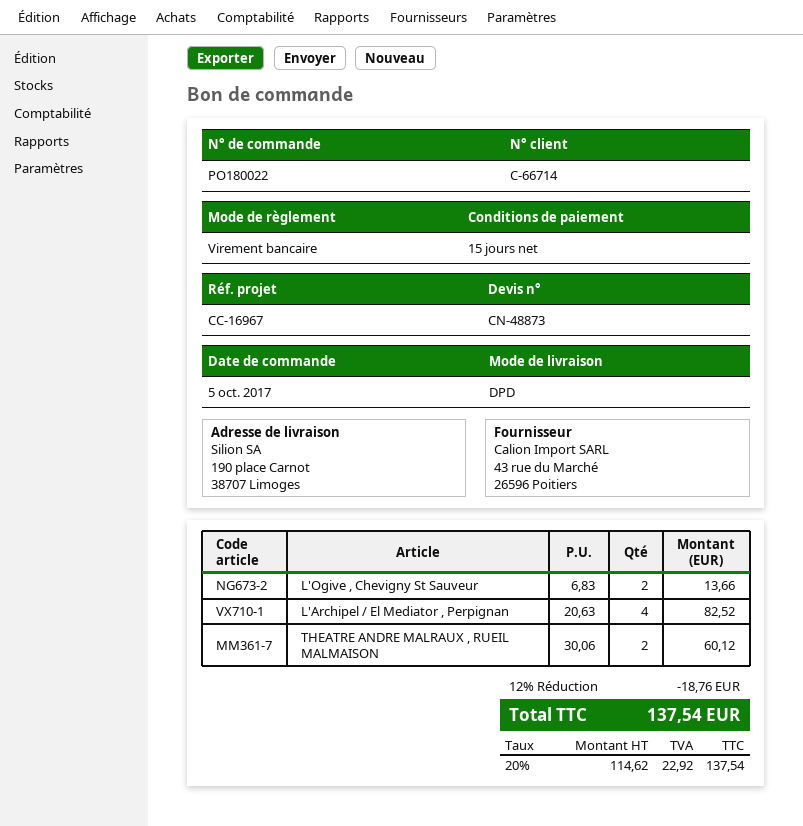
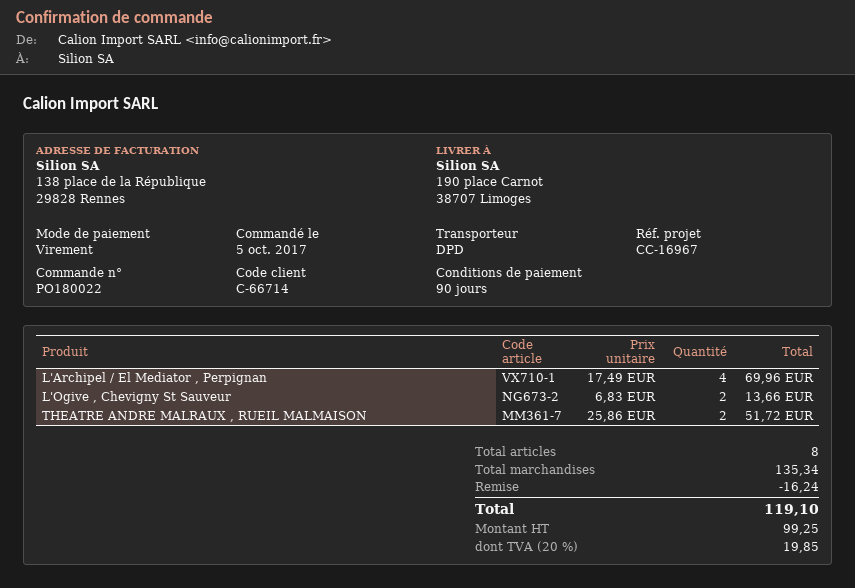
payment terms: 15 days -> 90 days
L'Archipel / El Mediator , Perpignan: 4 x 20.63 = 82.52 -> 4 x 17.49 = 69.96
THEATRE ANDRE MALRAUX , RUEIL MALMAISON: 2 x 30.06 = 60.12 -> 2 x 25.86 = 51.72
discount: 18.76 -> 16.24
net: 114.62 -> 99.25
tax: 20% = 22.92 -> 20% = 19.85
total: 137.54 -> 119.10

